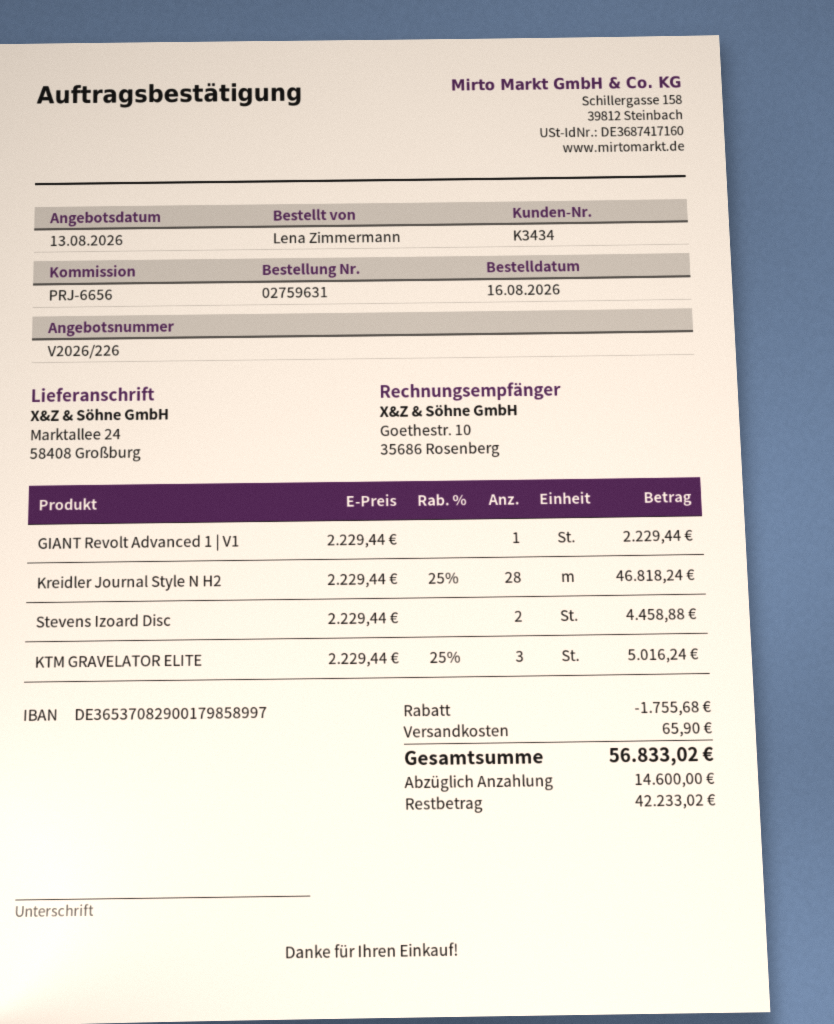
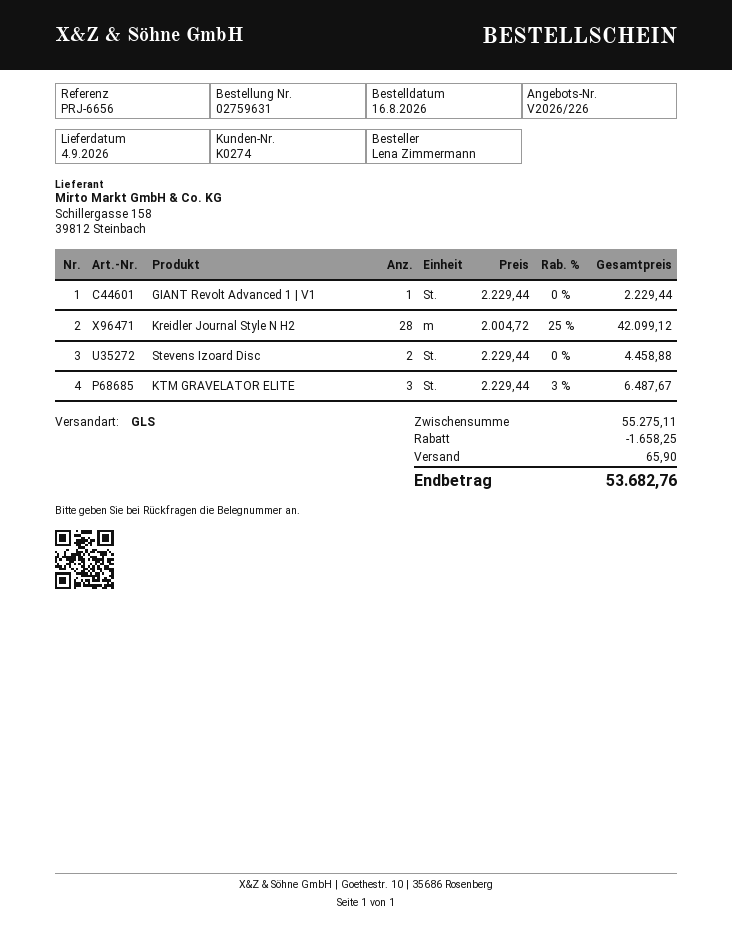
customer number: K3434 -> K0274
Kreidler Journal Style N H2: 28 x 2229.44 - 25% = 46818.24 -> 28 x 2004.72 - 25% = 42099.12
KTM GRAVELATOR ELITE: 3 x 2229.44 - 25% = 5016.24 -> 3 x 2229.44 - 3% = 6487.67
discount: 1755.68 -> 1658.25
total: 56833.02 -> 53682.76

